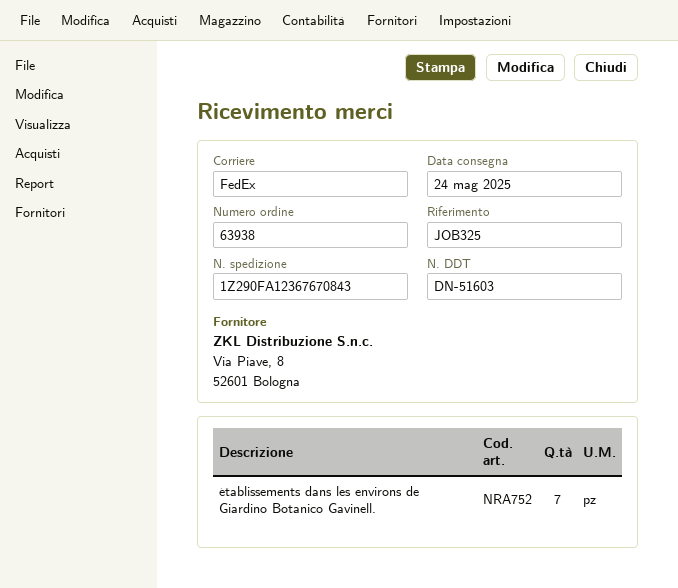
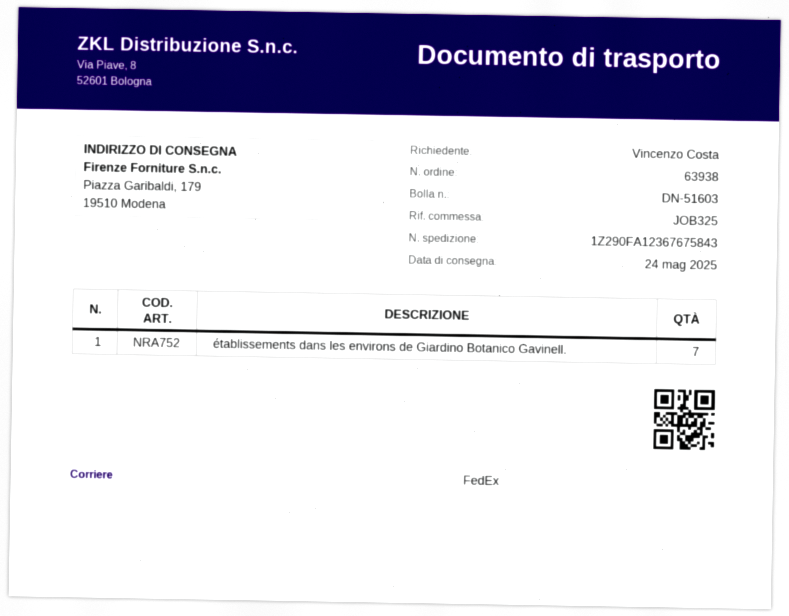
tracking number: 1Z290FA12367670843 -> 1Z290FA12367675843

